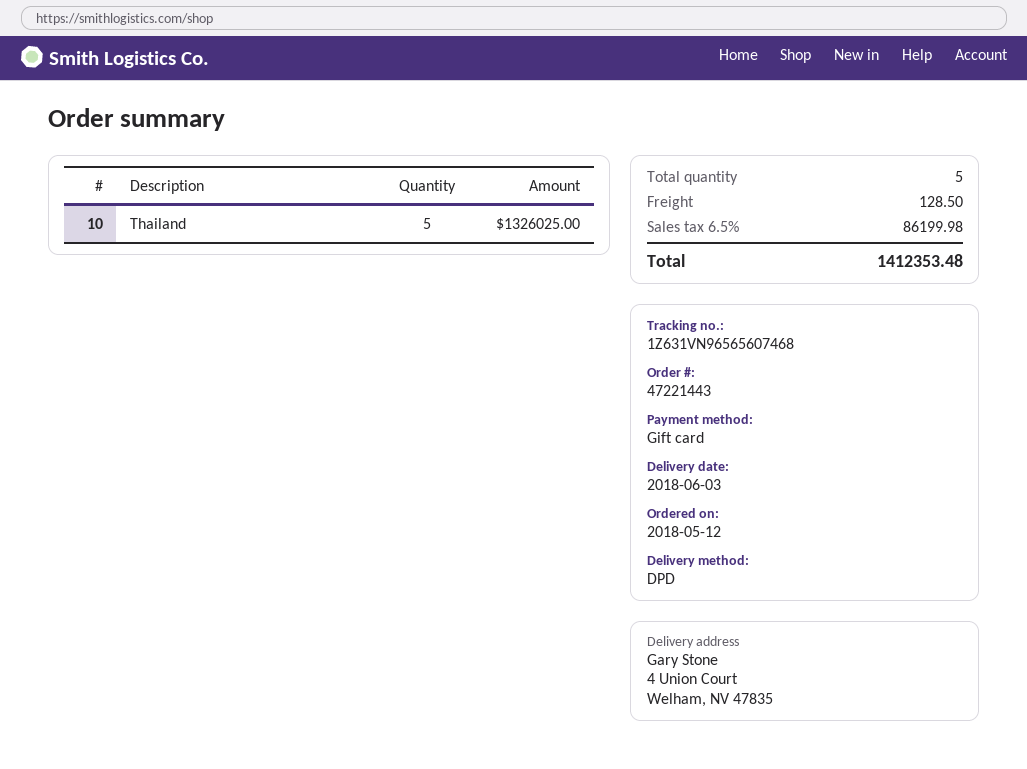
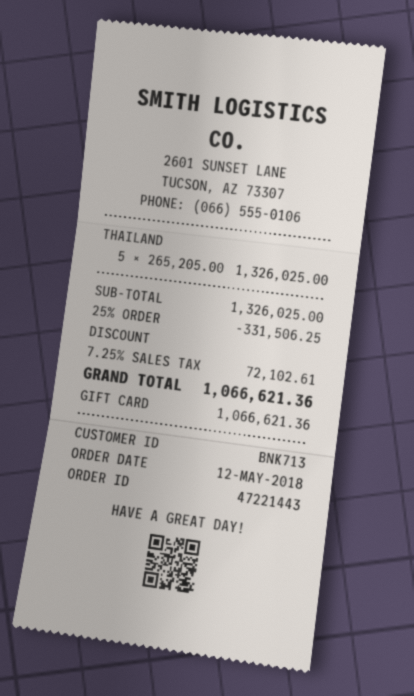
discount: none -> 25% = 331506.25
shipping: 128.50 -> none
tax: 6.5% = 86199.98 -> 7.25% = 72102.61
total: 1412353.48 -> 1066621.36

